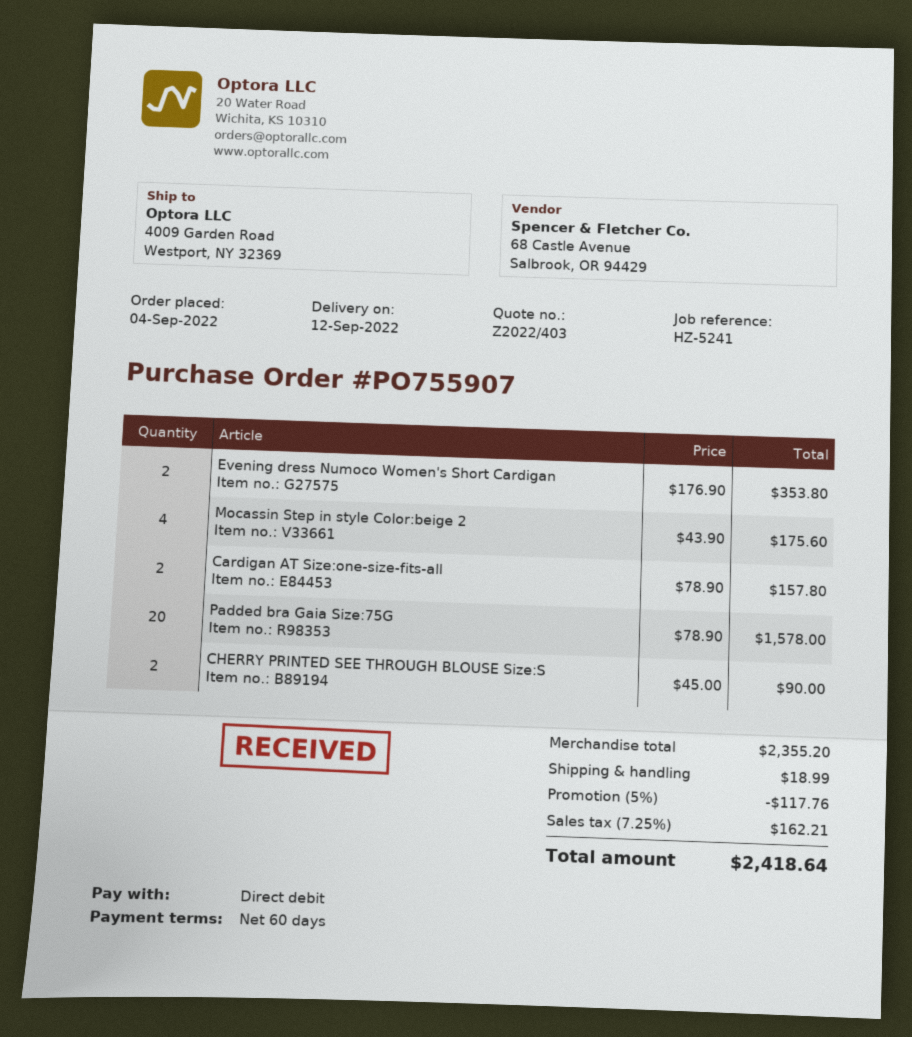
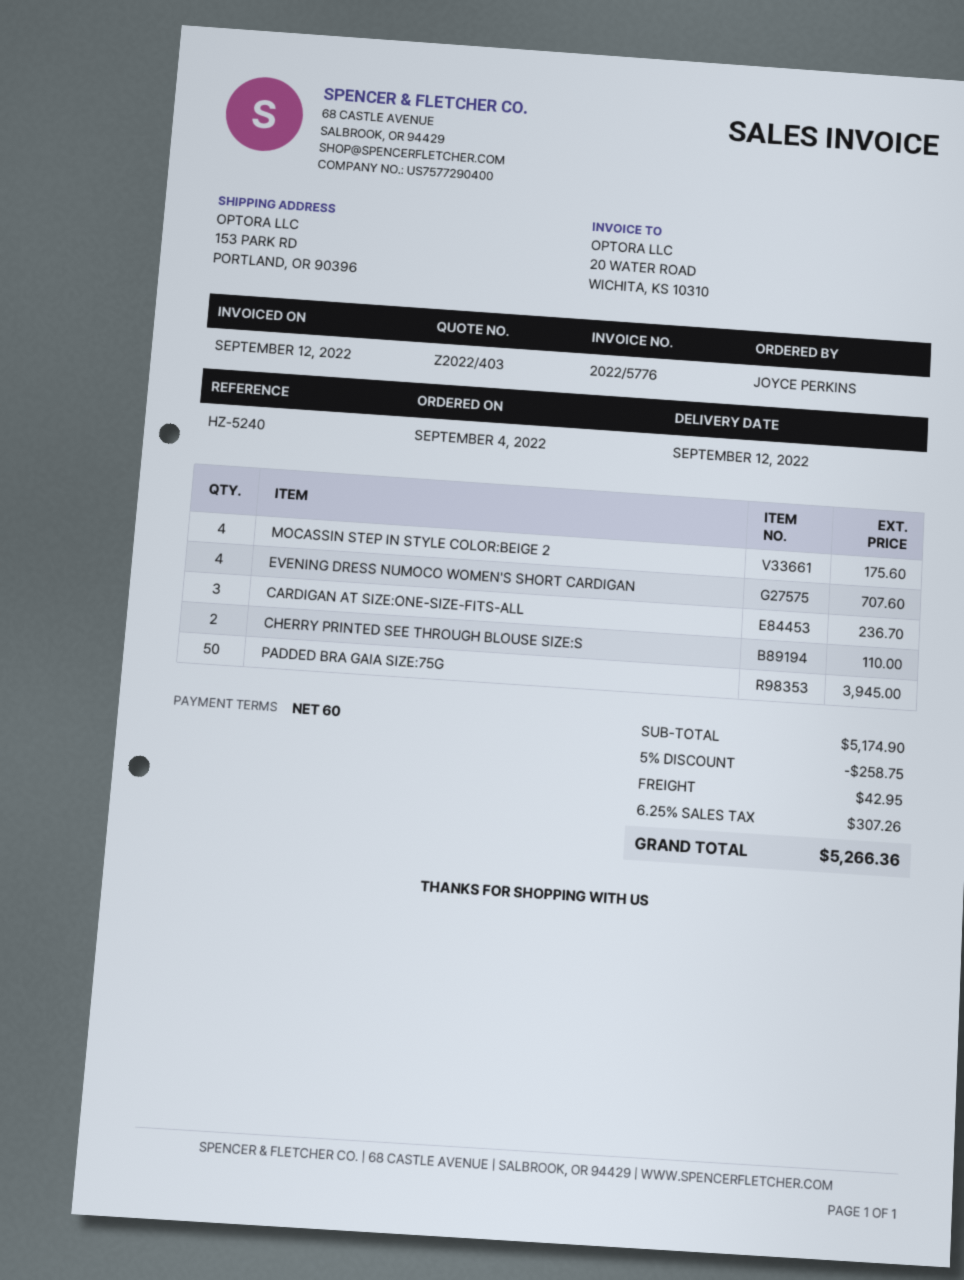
reference: HZ-5241 -> HZ-5240
ship to: 4009 Garden Road, Westport, NY 32369 -> 153 PARK RD, PORTLAND, OR 90396
Evening dress Numoco Women's Short Cardigan: 2 for 353.80 -> 4 for 707.60
Cardigan AT Size:one-size-fits-all: 2 for 157.80 -> 3 for 236.70
Padded bra Gaia Size:75G: 20 for 1578.00 -> 50 for 3945.00
CHERRY PRINTED SEE THROUGH BLOUSE Size:S: 2 for 90.00 -> 2 for 110.00
subtotal: 2355.20 -> 5174.90
discount: 5% = 117.76 -> 5% = 258.75
shipping: 18.99 -> 42.95
tax: 7.25% = 162.21 -> 6.25% = 307.26
total: 2418.64 -> 5266.36

